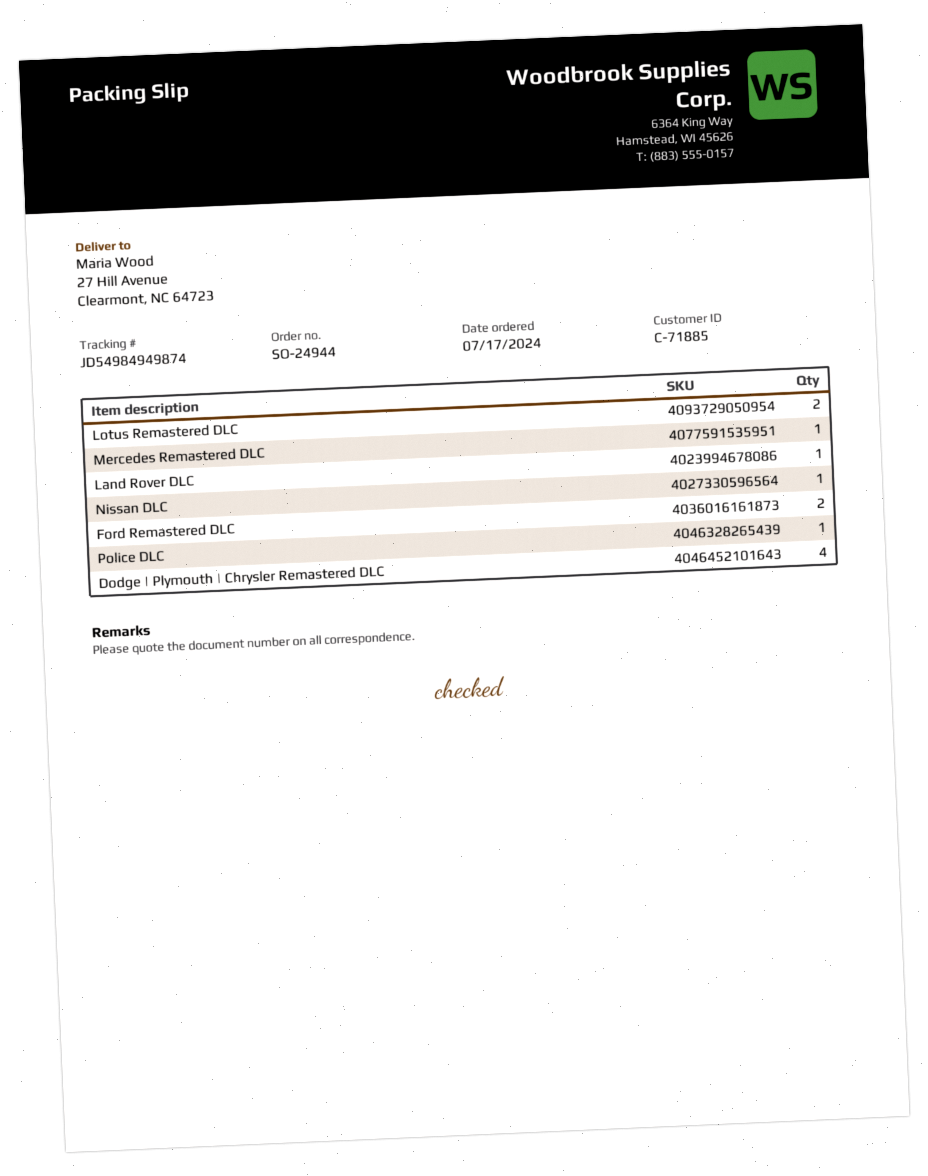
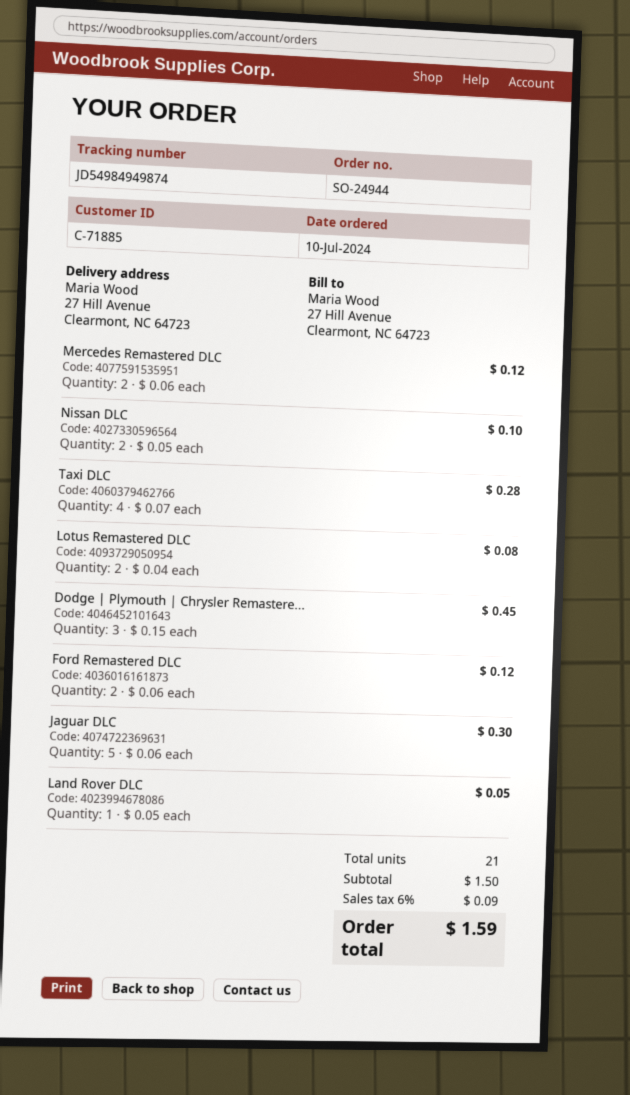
order date: 2024-07-17 -> 2024-07-10
Mercedes Remastered DLC: 1 -> 2
Nissan DLC: 1 -> 2
Police DLC: 1 -> none
Dodge | Plymouth | Chrysler Remastered DLC: 4 -> 3
Taxi DLC: none -> 4
Jaguar DLC: none -> 5

